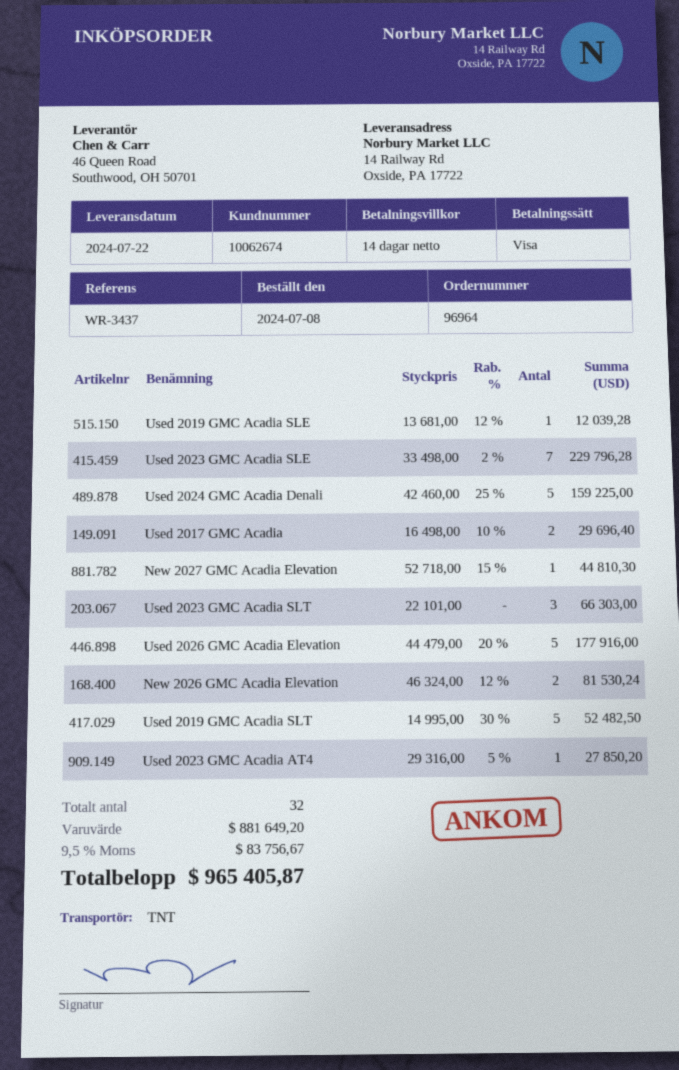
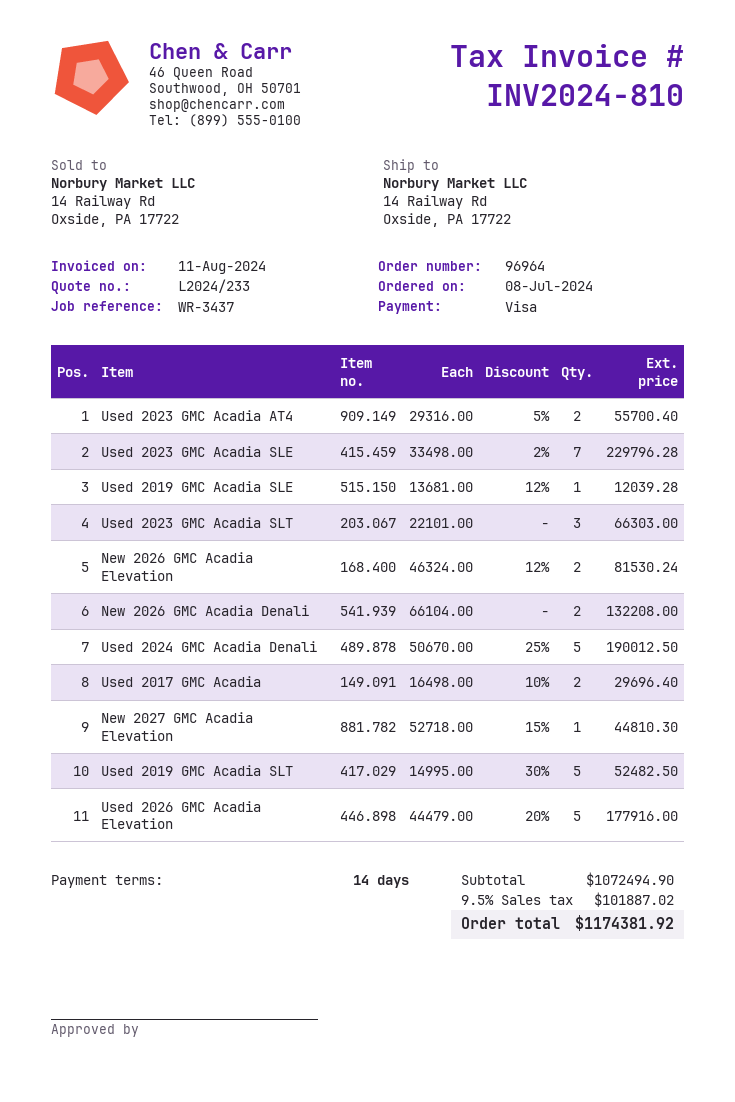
Used 2024 GMC Acadia Denali: 5 x 42460.00 - 25% = 159225.00 -> 5 x 50670.00 - 25% = 190012.50
Used 2023 GMC Acadia AT4: 1 x 29316.00 - 5% = 27850.20 -> 2 x 29316.00 - 5% = 55700.40
New 2026 GMC Acadia Denali: none -> 2 x 66104.00 = 132208.00
subtotal: 881649.20 -> 1072494.90
tax: 9.5% = 83756.67 -> 9.5% = 101887.02
total: 965405.87 -> 1174381.92

